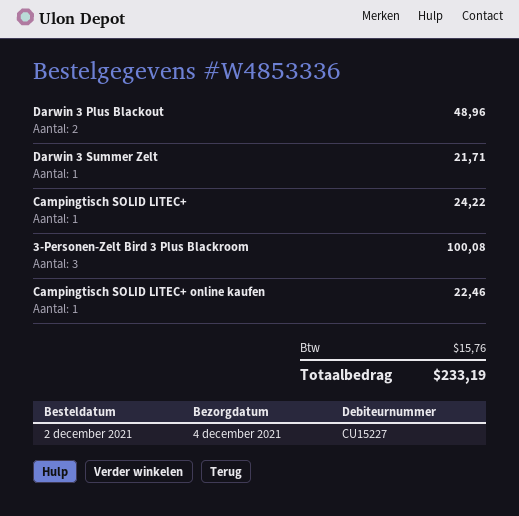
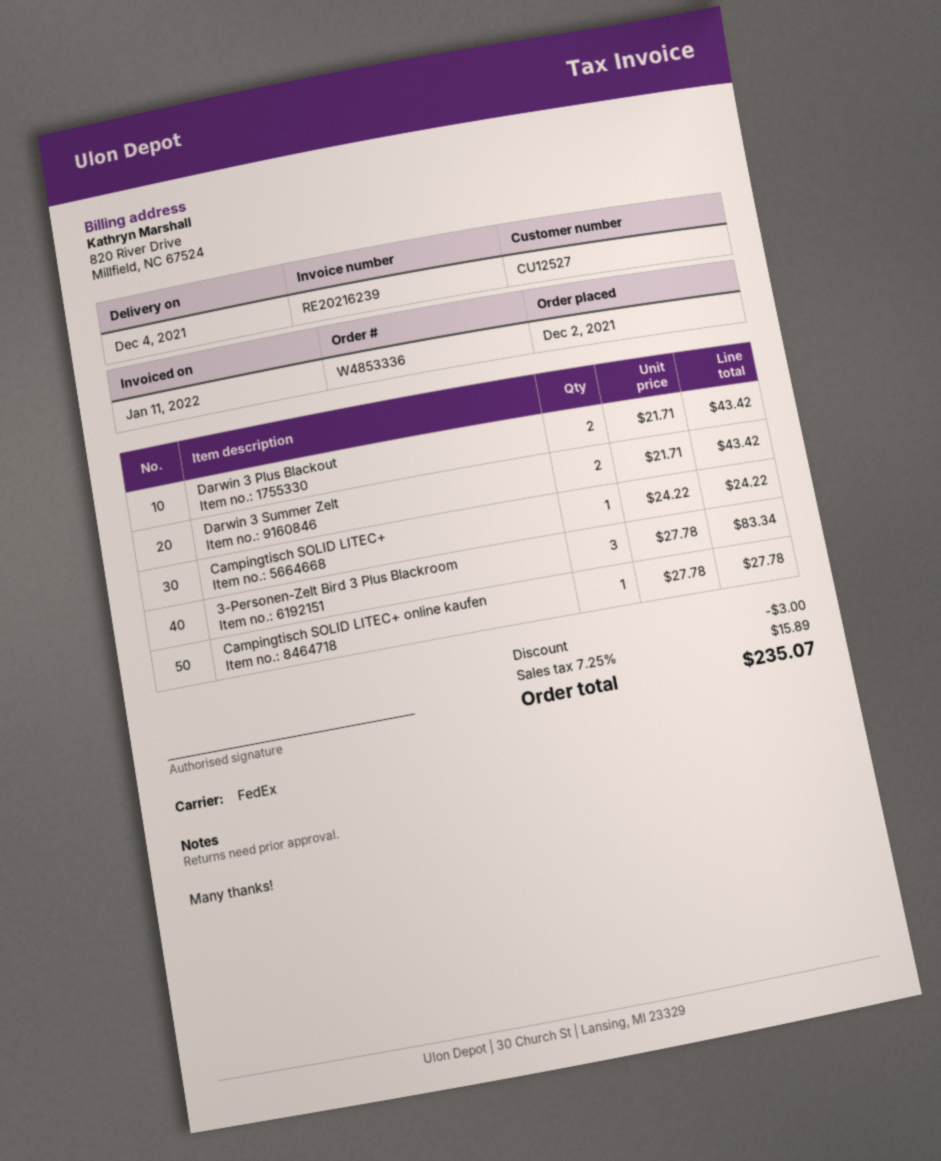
customer number: CU15227 -> CU12527
Darwin 3 Plus Blackout: 2 for 48.96 -> 2 for 43.42
Darwin 3 Summer Zelt: 1 for 21.71 -> 2 for 43.42
3-Personen-Zelt Bird 3 Plus Blackroom: 3 for 100.08 -> 3 for 83.34
Campingtisch SOLID LITEC+ online kaufen: 1 for 22.46 -> 1 for 27.78
discount: none -> 3.00
tax: 15.76 -> 15.89
total: 233.19 -> 235.07

